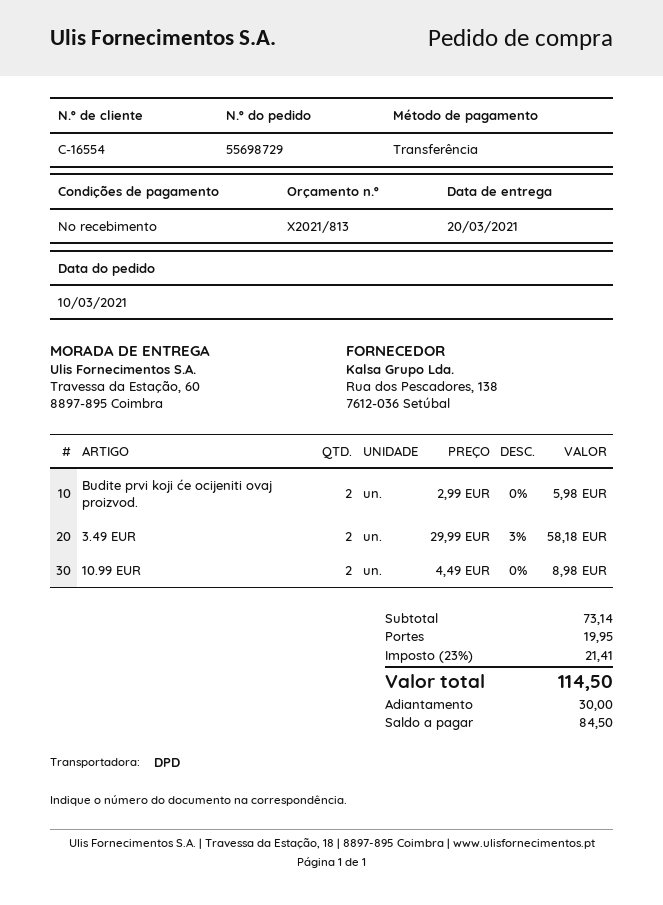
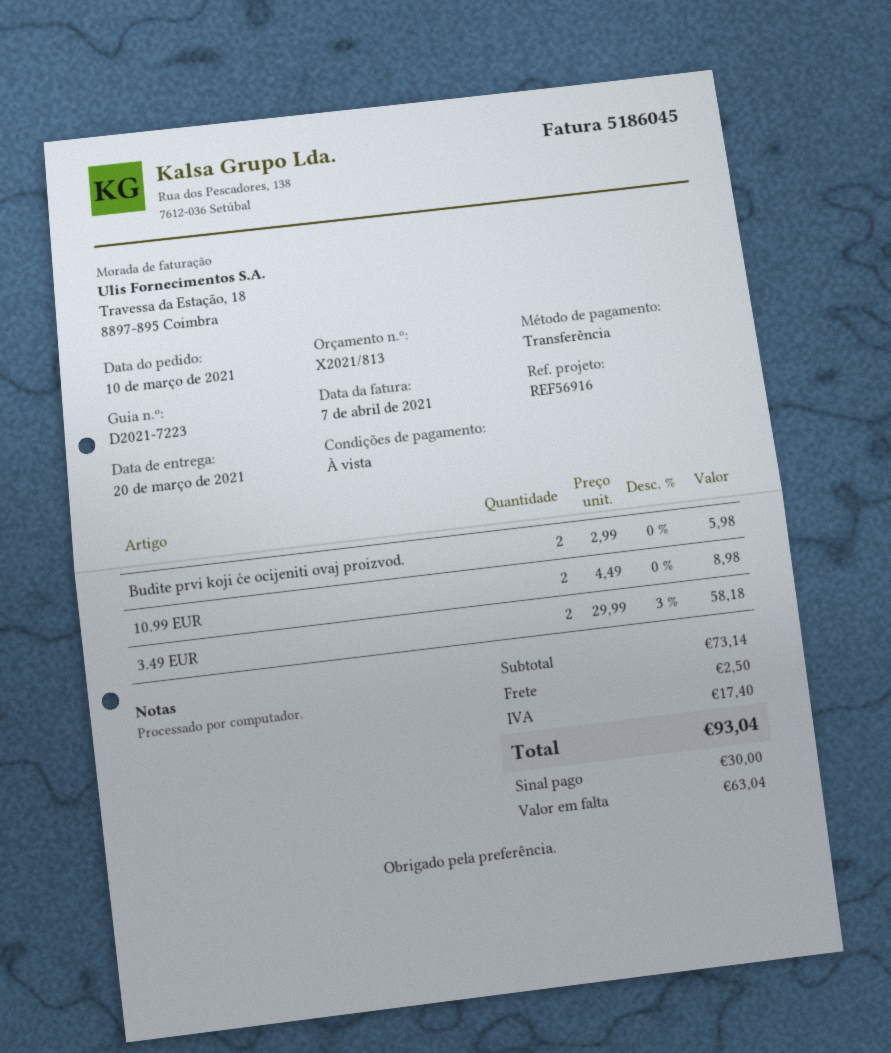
shipping: 19.95 -> 2.50
tax: 21.41 -> 17.40
total: 114.50 -> 93.04
balance: 84.50 -> 63.04

